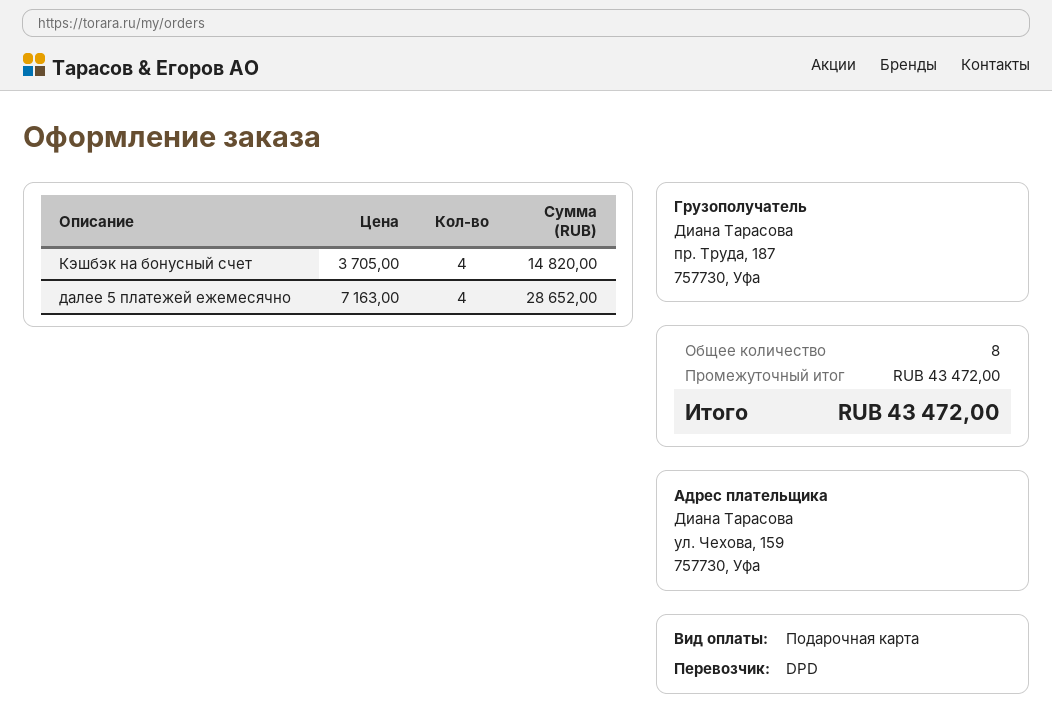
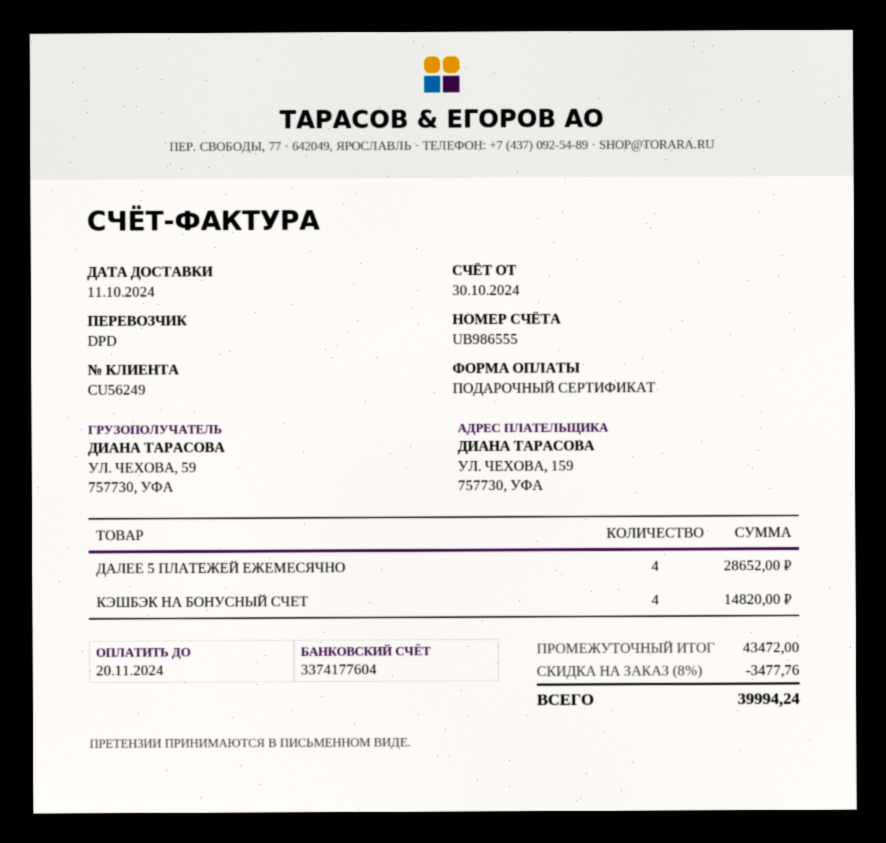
ship to: пр. Труда, 187, 757730, Уфа -> УЛ. ЧЕХОВА, 59, 757730, УФА
discount: none -> 8% = 3477.76
total: 43472.00 -> 39994.24

